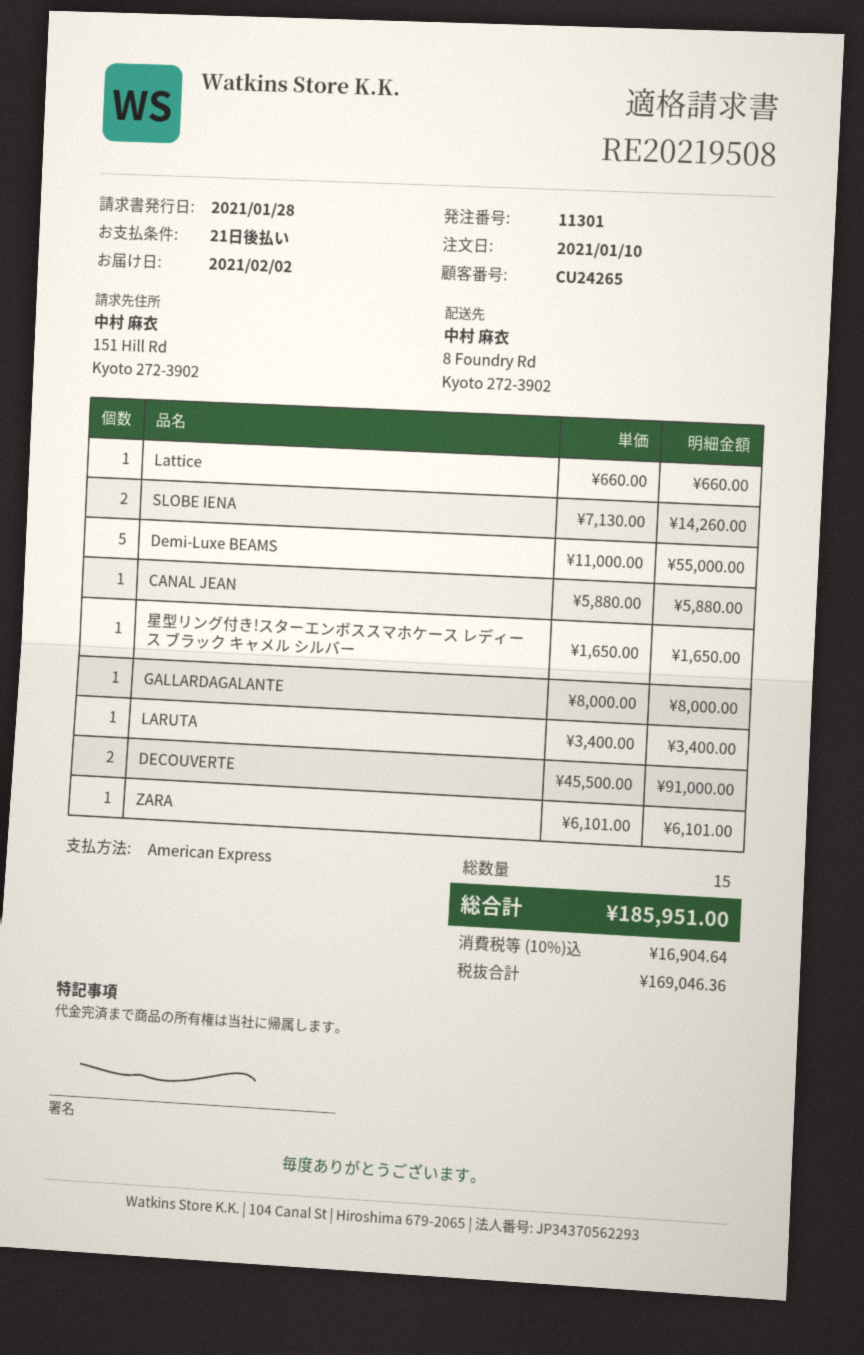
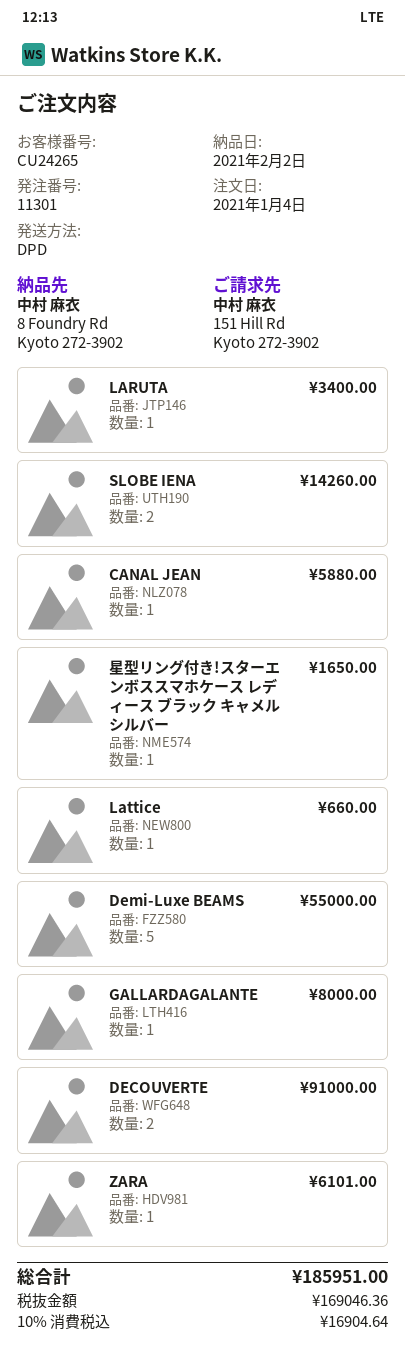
order date: 2021-01-10 -> 2021-01-04

